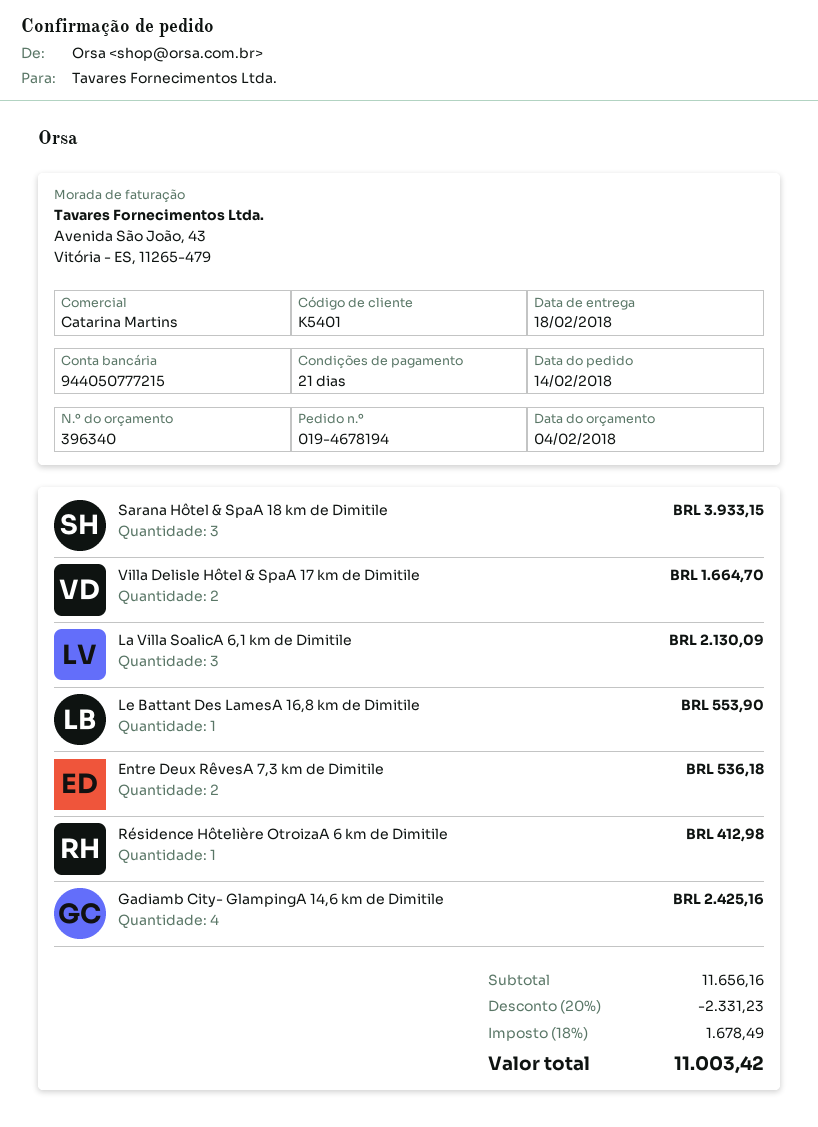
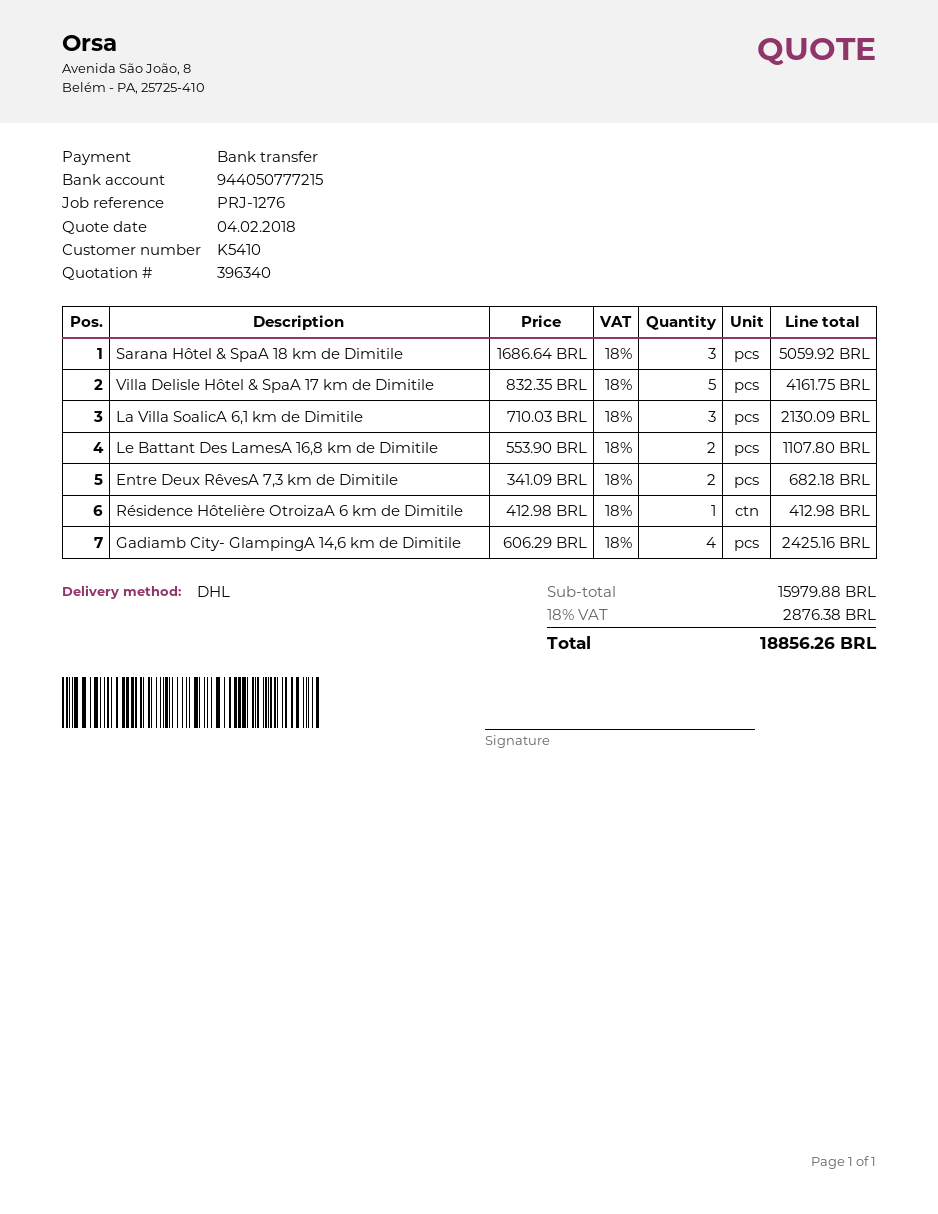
customer number: K5401 -> K5410
Sarana Hôtel & SpaA 18 km de Dimitile: 3 for 3933.15 -> 3 for 5059.92
Villa Delisle Hôtel & SpaA 17 km de Dimitile: 2 for 1664.70 -> 5 for 4161.75
Le Battant Des LamesA 16,8 km de Dimitile: 1 for 553.90 -> 2 for 1107.80
Entre Deux RêvesA 7,3 km de Dimitile: 2 for 536.18 -> 2 for 682.18
subtotal: 11656.16 -> 15979.88
discount: 20% = 2331.23 -> none
tax: 18% = 1678.49 -> 18% = 2876.38
total: 11003.42 -> 18856.26

